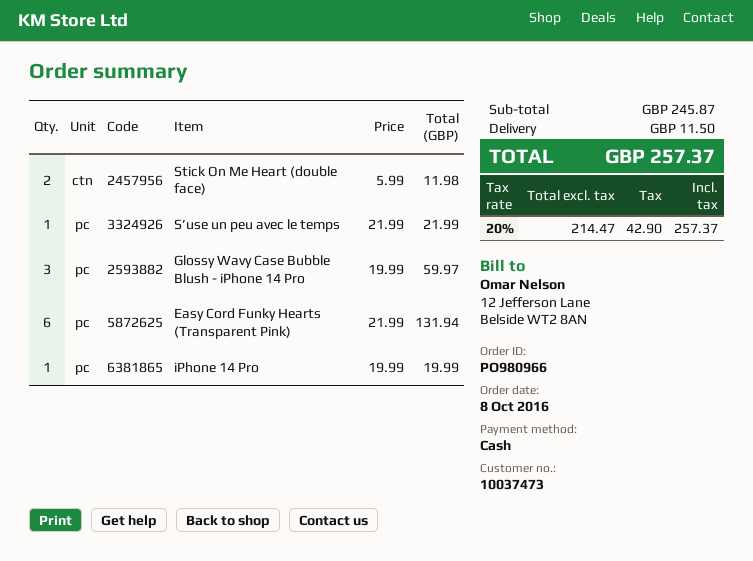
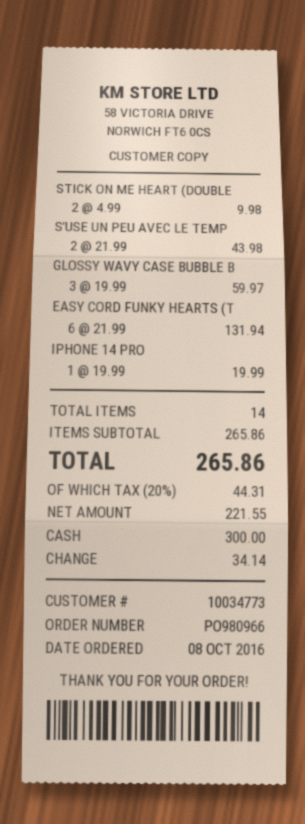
customer number: 10037473 -> 10034773
Stick On Me Heart (double face): 2 x 5.99 = 11.98 -> 2 x 4.99 = 9.98
S’use un peu avec le temps: 1 x 21.99 = 21.99 -> 2 x 21.99 = 43.98
subtotal: 245.87 -> 265.86
shipping: 11.50 -> none
net: 214.47 -> 221.55
tax: 20% = 42.90 -> 20% = 44.31
total: 257.37 -> 265.86

